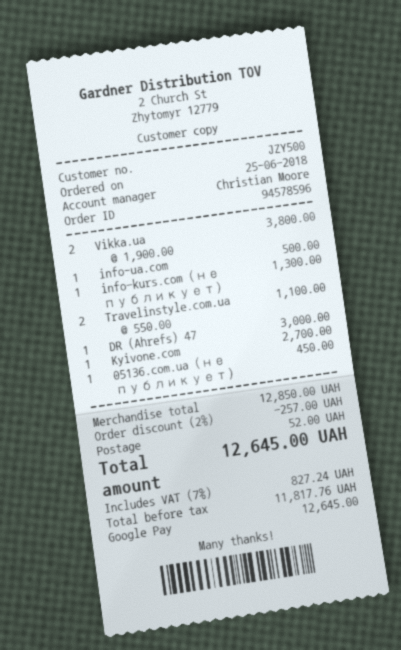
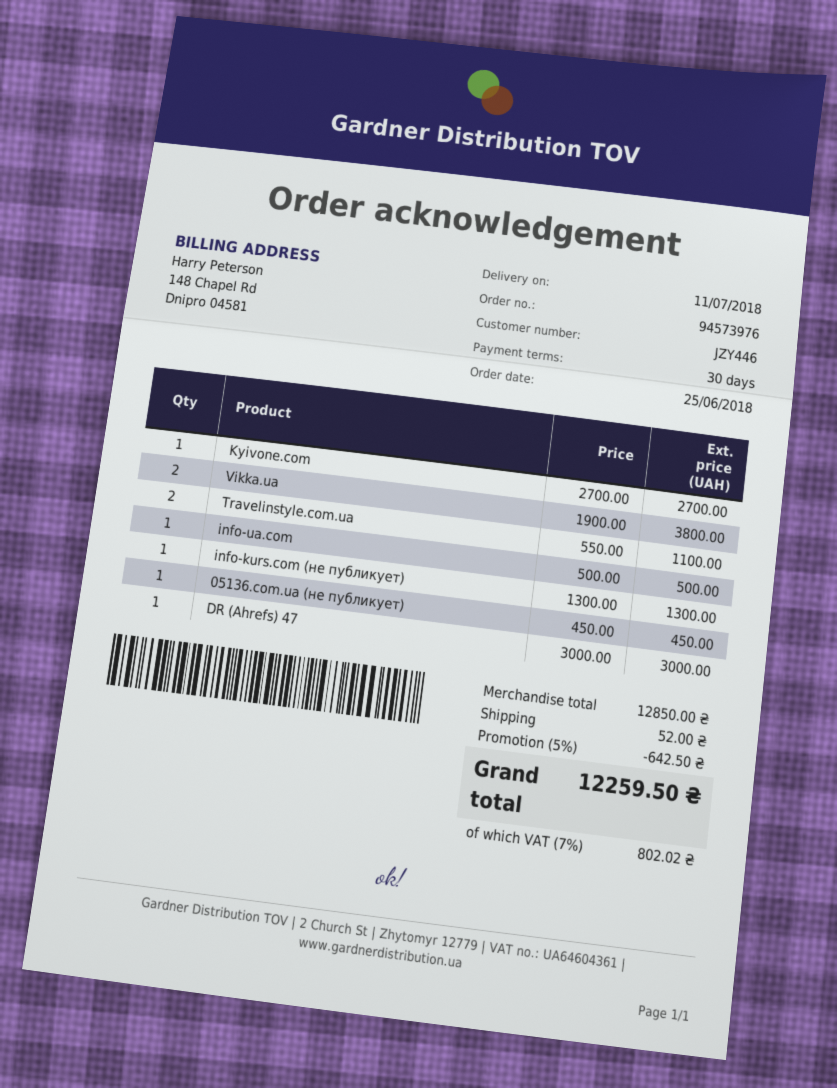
order number: 94578596 -> 94573976
customer number: JZY500 -> JZY446
discount: 2% = 257.00 -> 5% = 642.50
tax: 7% = 827.24 -> 7% = 802.02
total: 12645.00 -> 12259.50

